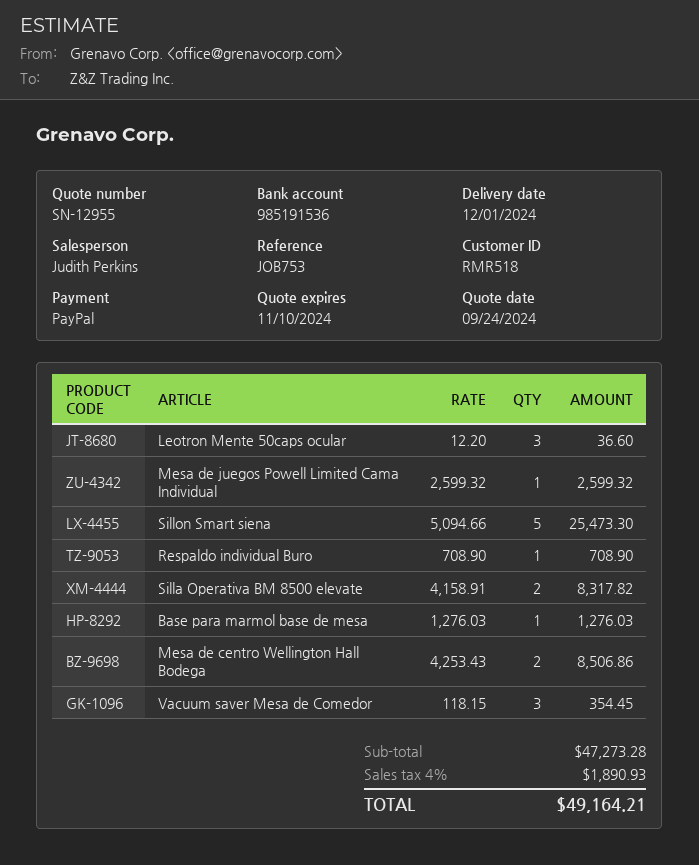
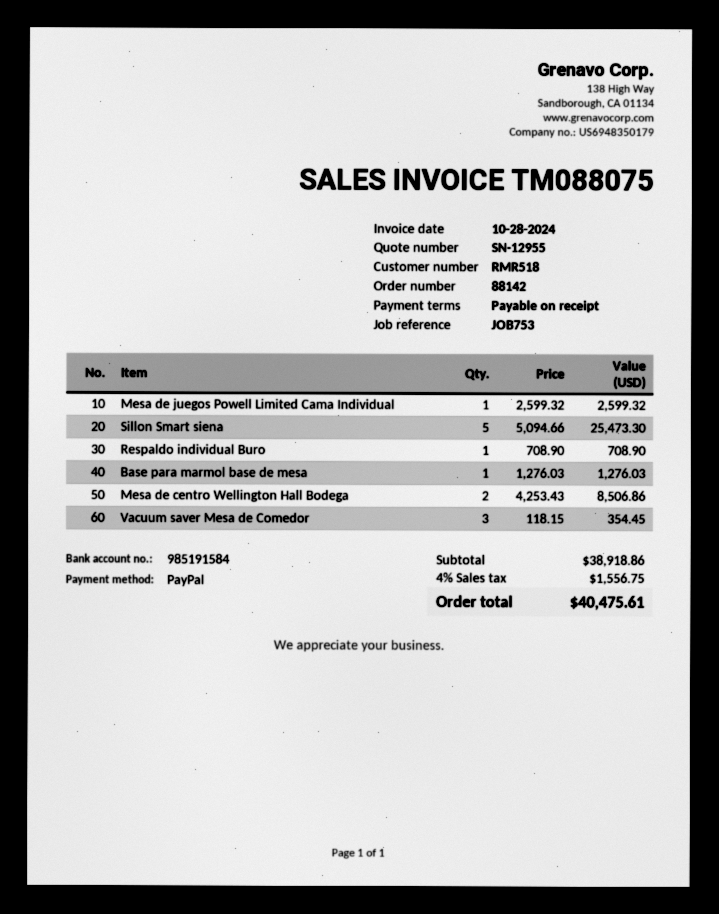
bank account: 985191536 -> 985191584
Leotron Mente 50caps ocular: 3 x 12.20 = 36.60 -> none
Silla Operativa BM 8500 elevate: 2 x 4158.91 = 8317.82 -> none
subtotal: 47273.28 -> 38918.86
tax: 4% = 1890.93 -> 4% = 1556.75
total: 49164.21 -> 40475.61

